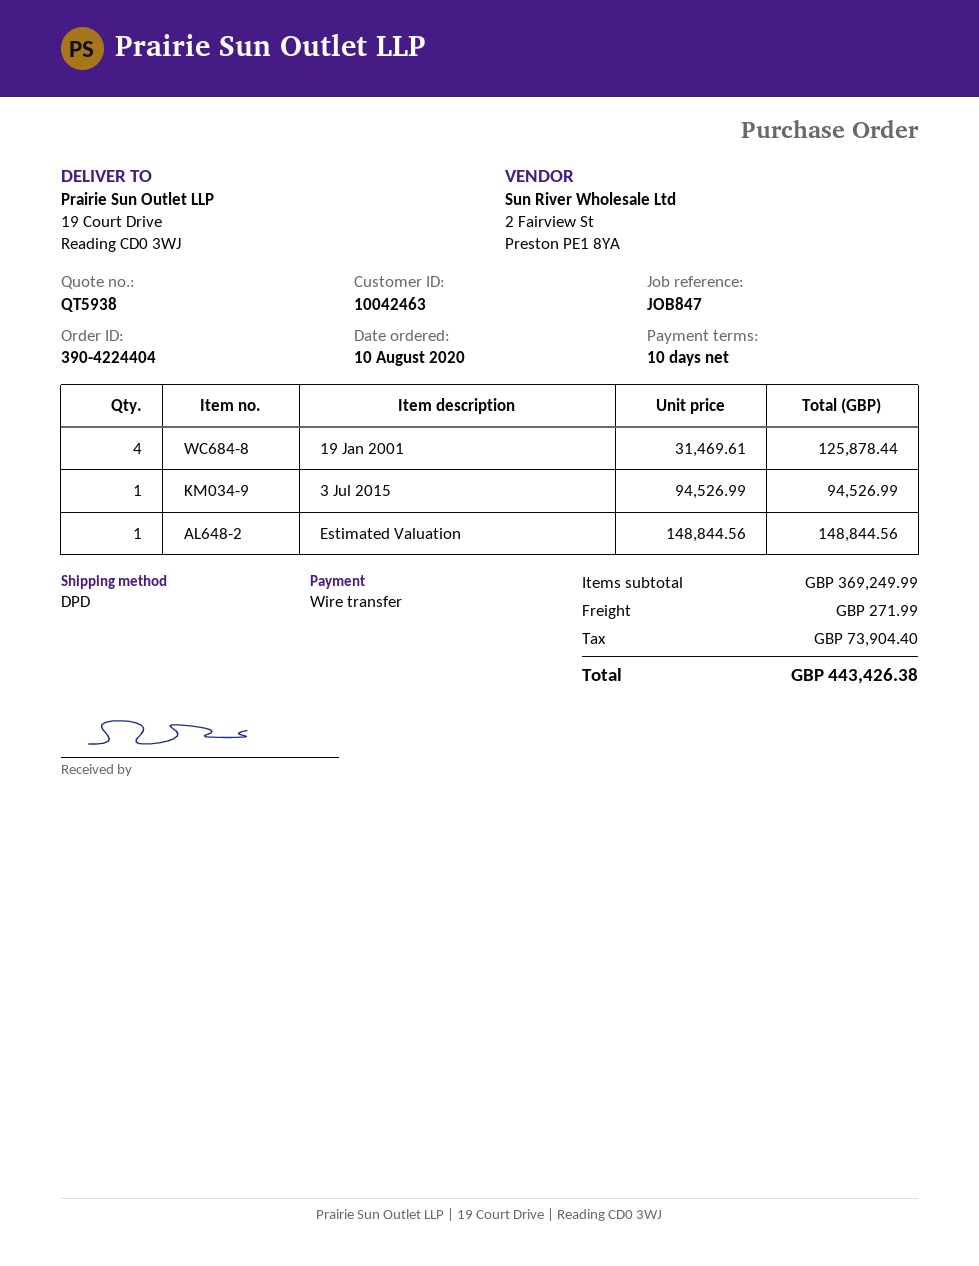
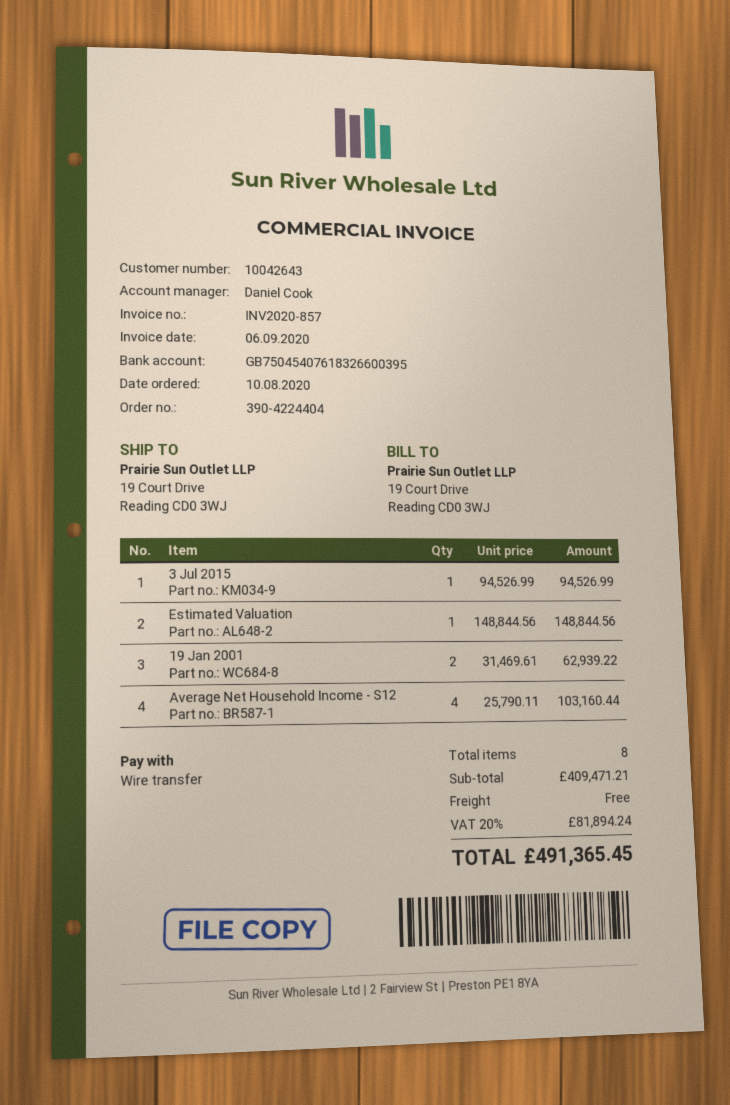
customer number: 10042463 -> 10042643
19 Jan 2001: 4 x 31469.61 = 125878.44 -> 2 x 31469.61 = 62939.22
Average Net Household Income - S12: none -> 4 x 25790.11 = 103160.44
subtotal: 369249.99 -> 409471.21
shipping: 271.99 -> 0.00
tax: 73904.40 -> 81894.24
total: 443426.38 -> 491365.45

